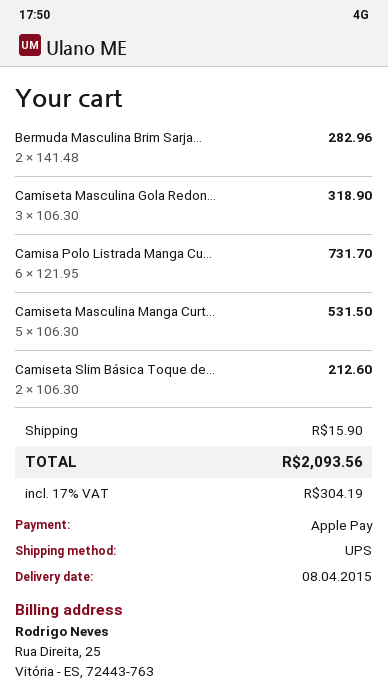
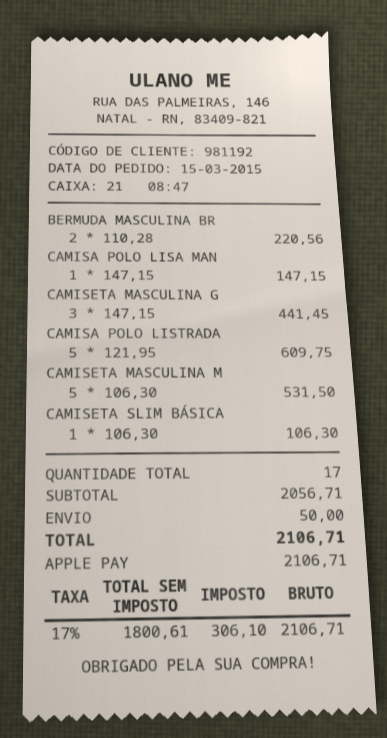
Bermuda Masculina Brim Sarja...: 2 x 141.48 = 282.96 -> 2 x 110.28 = 220.56
Camiseta Masculina Gola Redon...: 3 x 106.30 = 318.90 -> 3 x 147.15 = 441.45
Camisa Polo Listrada Manga Cu...: 6 x 121.95 = 731.70 -> 5 x 121.95 = 609.75
Camiseta Slim Básica Toque de...: 2 x 106.30 = 212.60 -> 1 x 106.30 = 106.30
CAMISA POLO LISA MAN: none -> 1 x 147.15 = 147.15
shipping: 15.90 -> 50.00
tax: 17% = 304.19 -> 17% = 306.10
total: 2093.56 -> 2106.71

